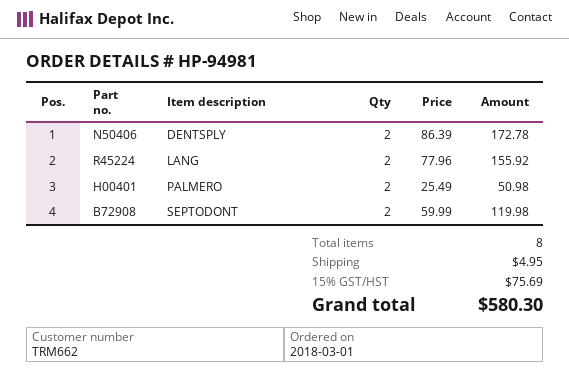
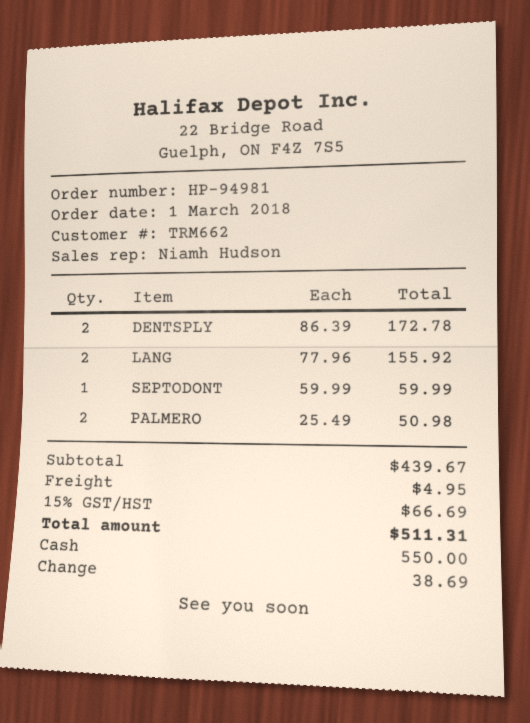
SEPTODONT: 2 x 59.99 = 119.98 -> 1 x 59.99 = 59.99
tax: 15% = 75.69 -> 15% = 66.69
total: 580.30 -> 511.31

